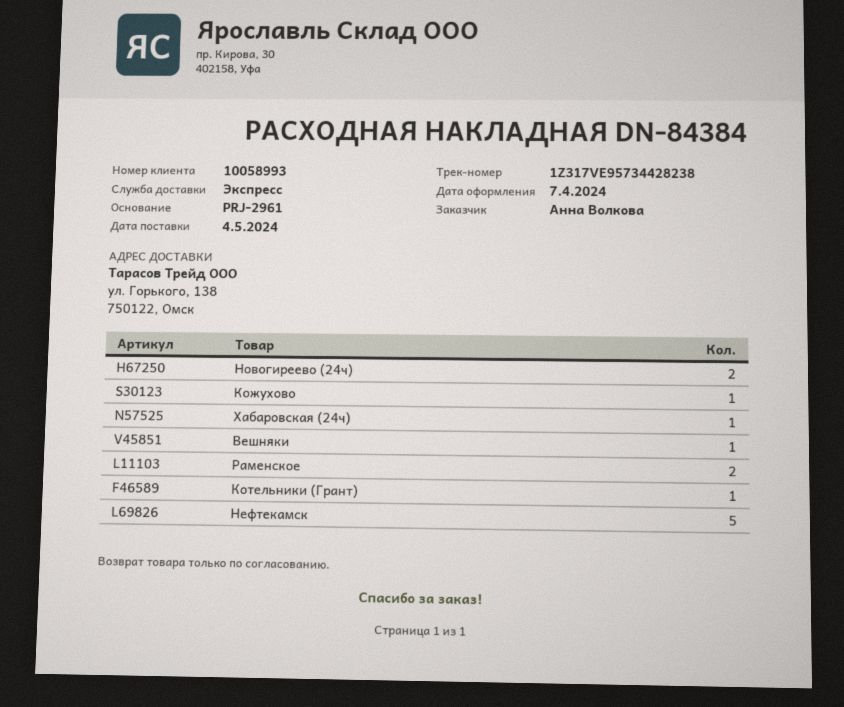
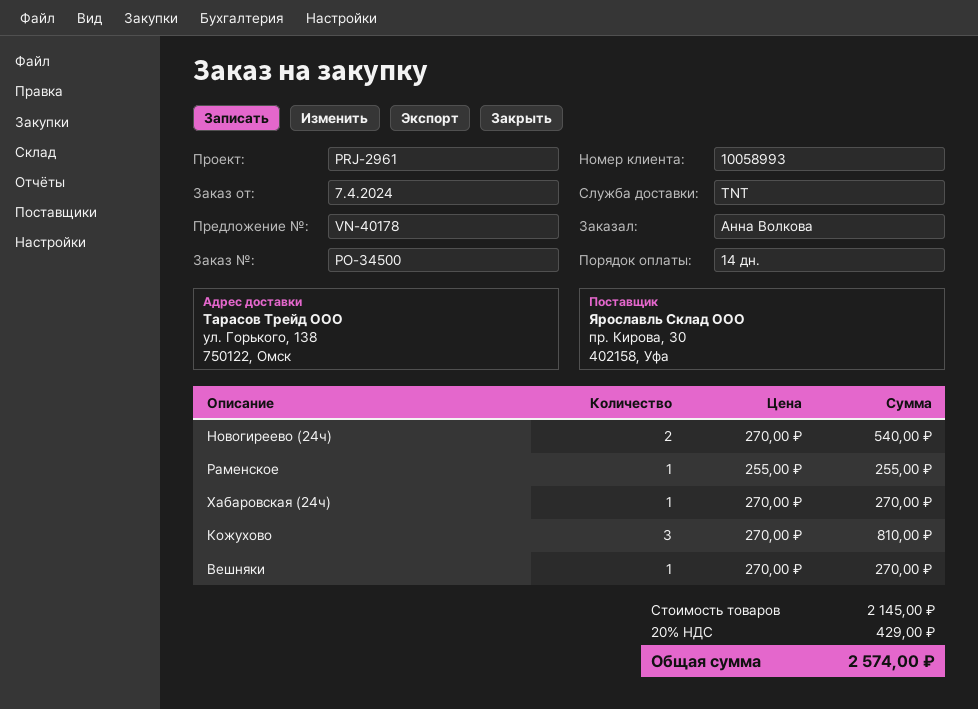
shipping method: express -> TNT
Кожухово: 1 -> 3
Раменское: 2 -> 1
Котельники (Грант): 1 -> none
Нефтекамск: 5 -> none

